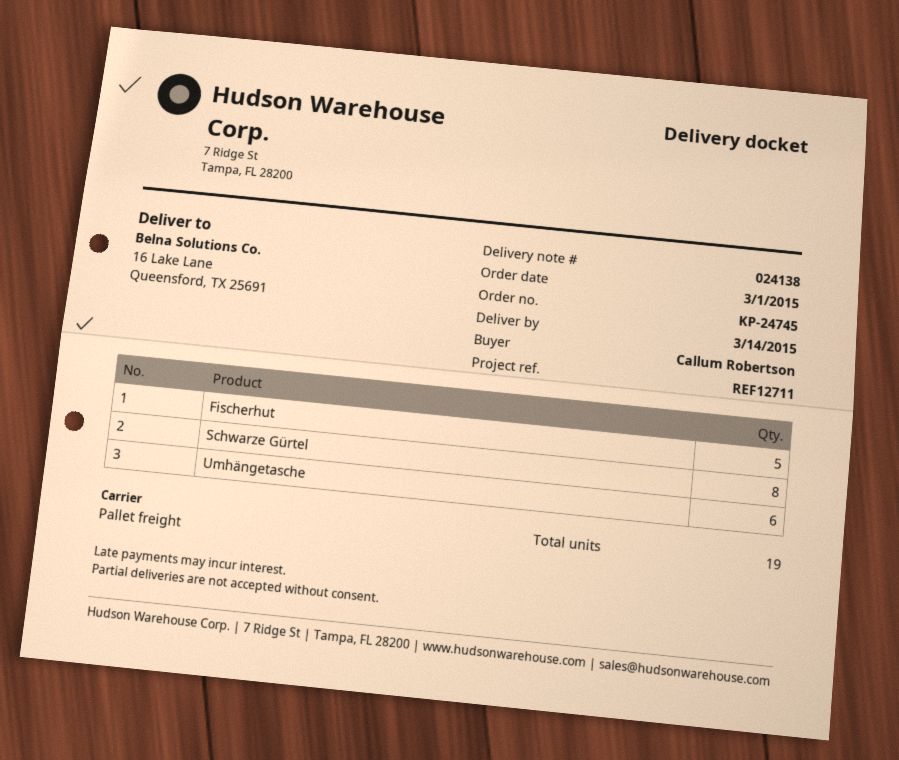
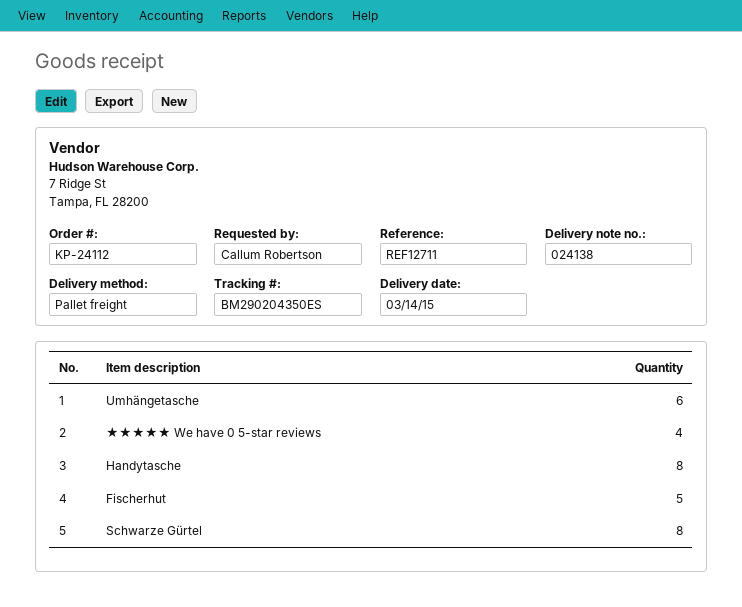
order number: KP-24745 -> KP-24112
★★★★★ We have 0 5-star reviews: none -> 4
Handytasche: none -> 8

